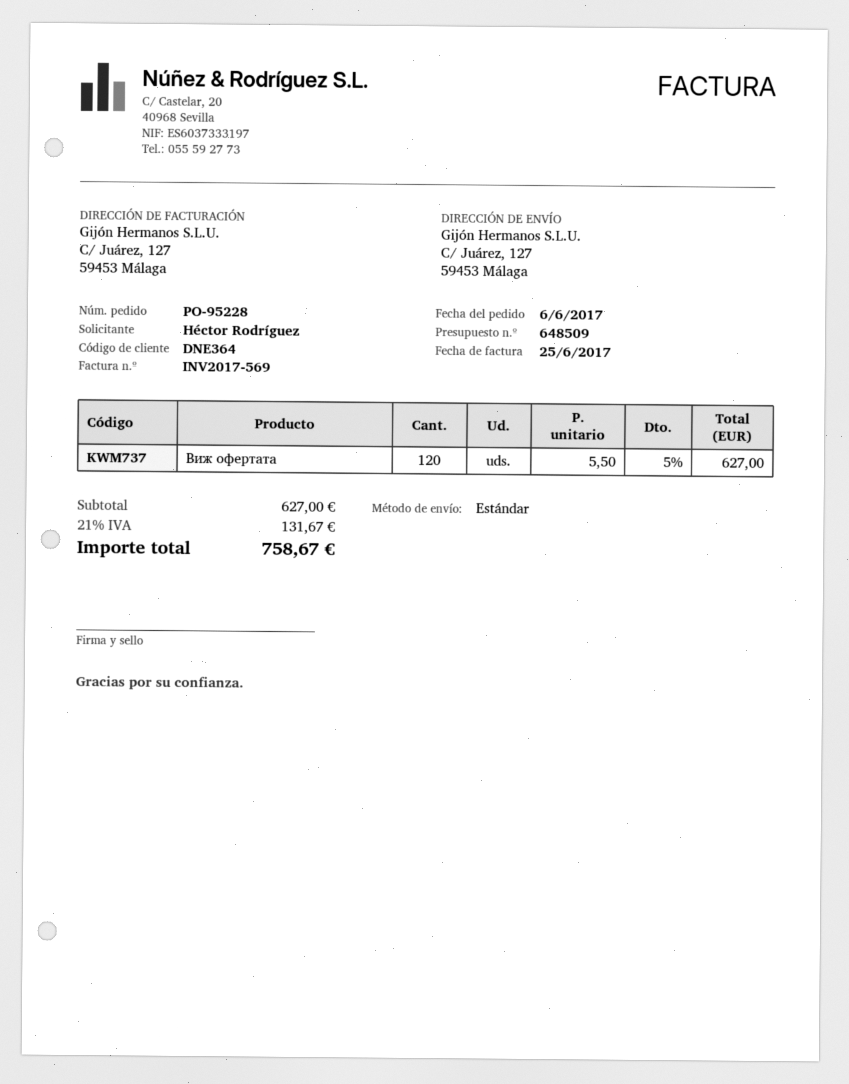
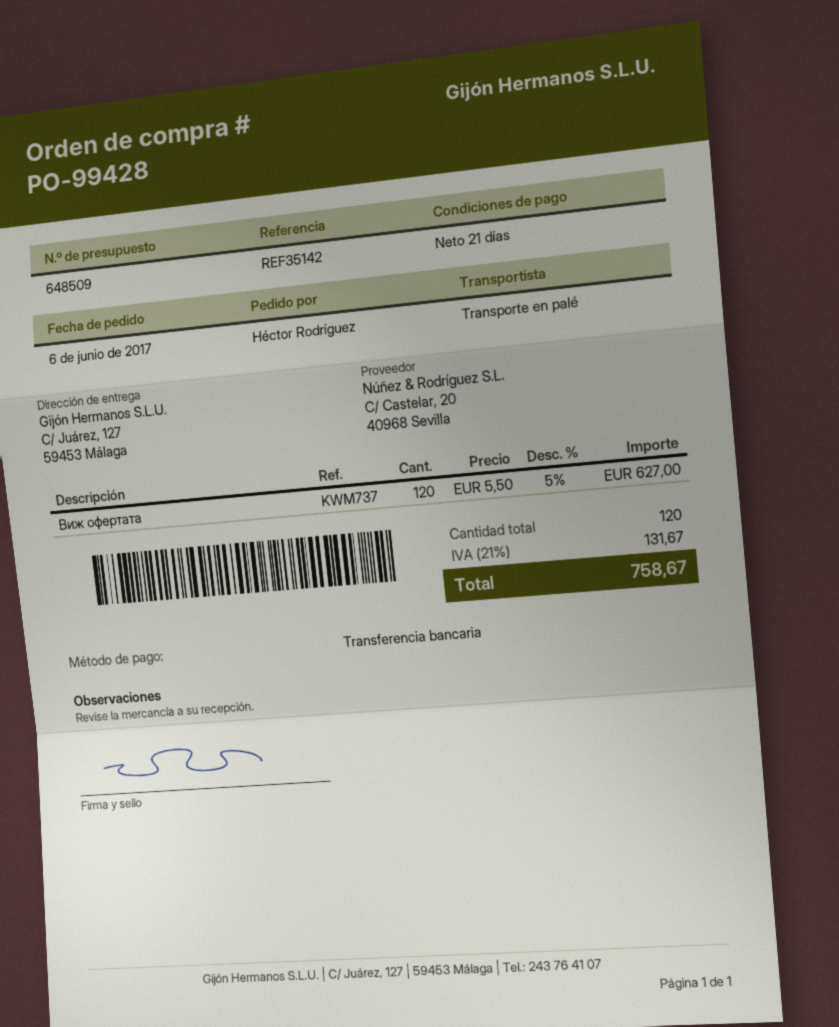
order number: PO-95228 -> PO-99428
shipping method: standard -> pallet freight

